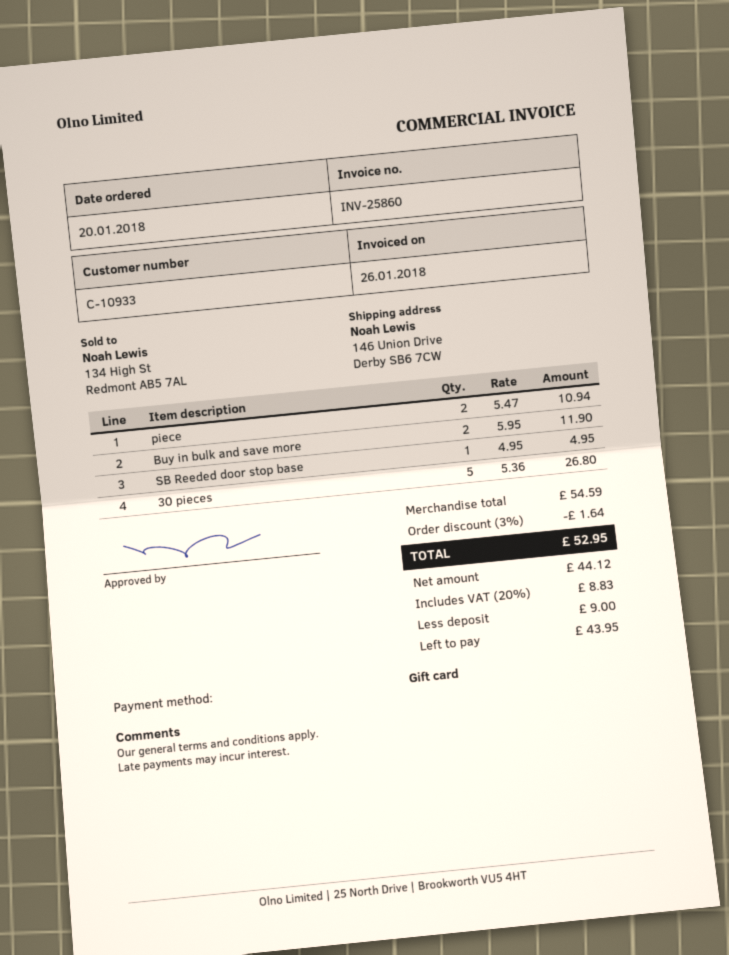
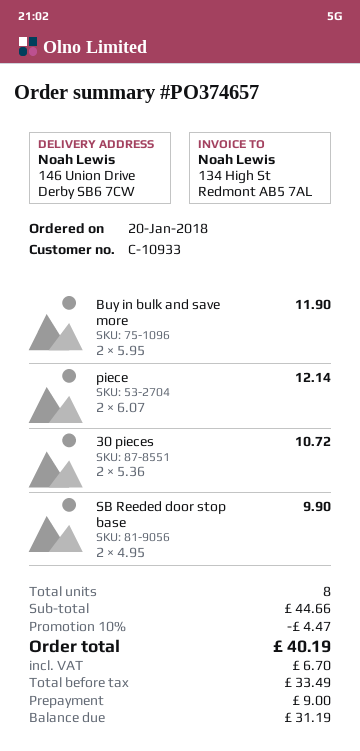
piece: 2 x 5.47 = 10.94 -> 2 x 6.07 = 12.14
SB Reeded door stop base: 1 x 4.95 = 4.95 -> 2 x 4.95 = 9.90
30 pieces: 5 x 5.36 = 26.80 -> 2 x 5.36 = 10.72
subtotal: 54.59 -> 44.66
discount: 3% = 1.64 -> 10% = 4.47
net: 44.12 -> 33.49
tax: 8.83 -> 6.70
total: 52.95 -> 40.19
balance: 43.95 -> 31.19

